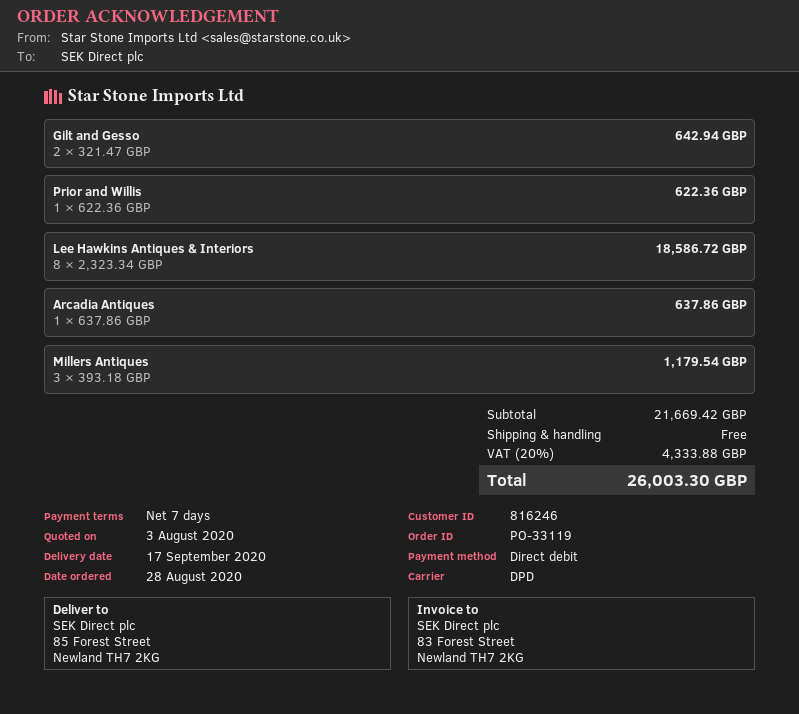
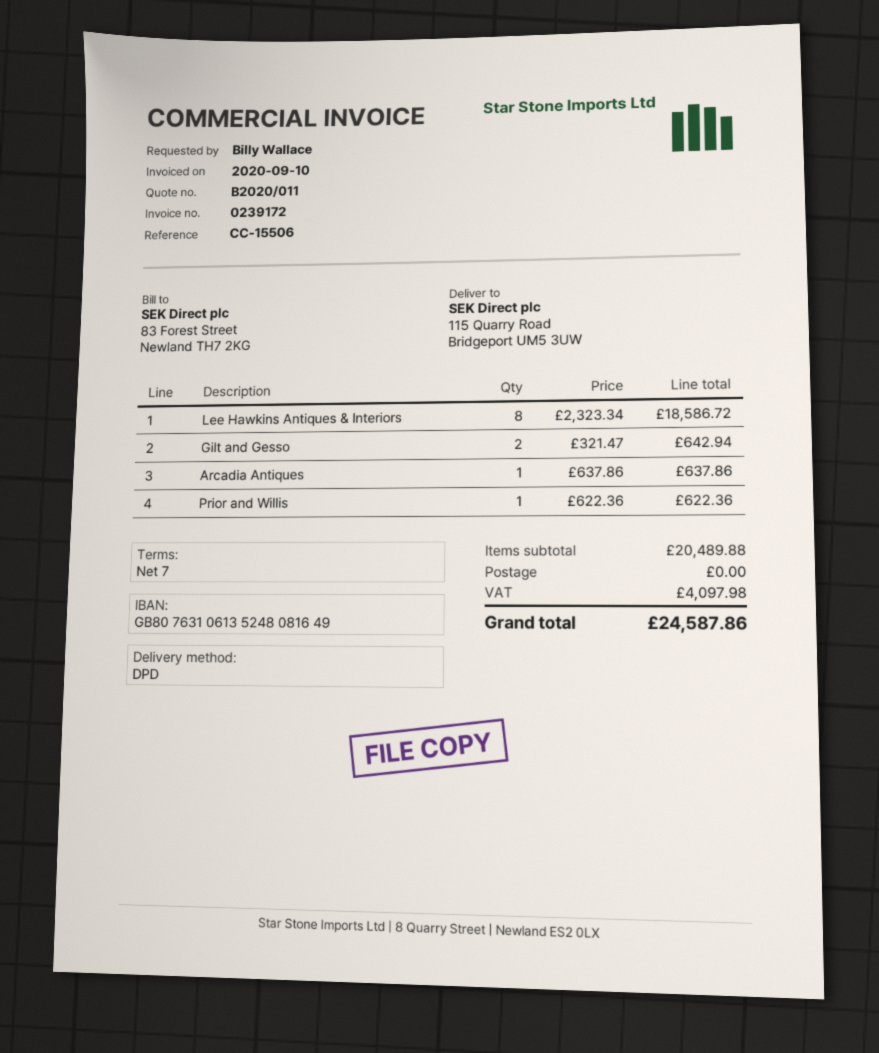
ship to: 85 Forest Street, Newland TH7 2KG -> 115 Quarry Road, Bridgeport UM5 3UW
Millers Antiques: 3 x 393.18 = 1179.54 -> none
subtotal: 21669.42 -> 20489.88
tax: 4333.88 -> 4097.98
total: 26003.30 -> 24587.86

